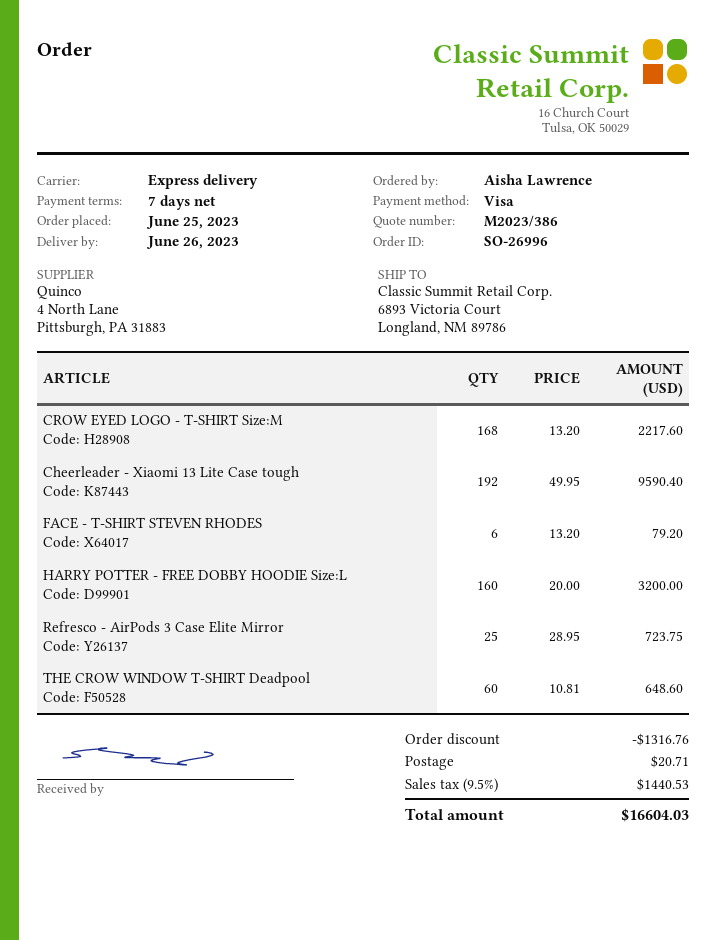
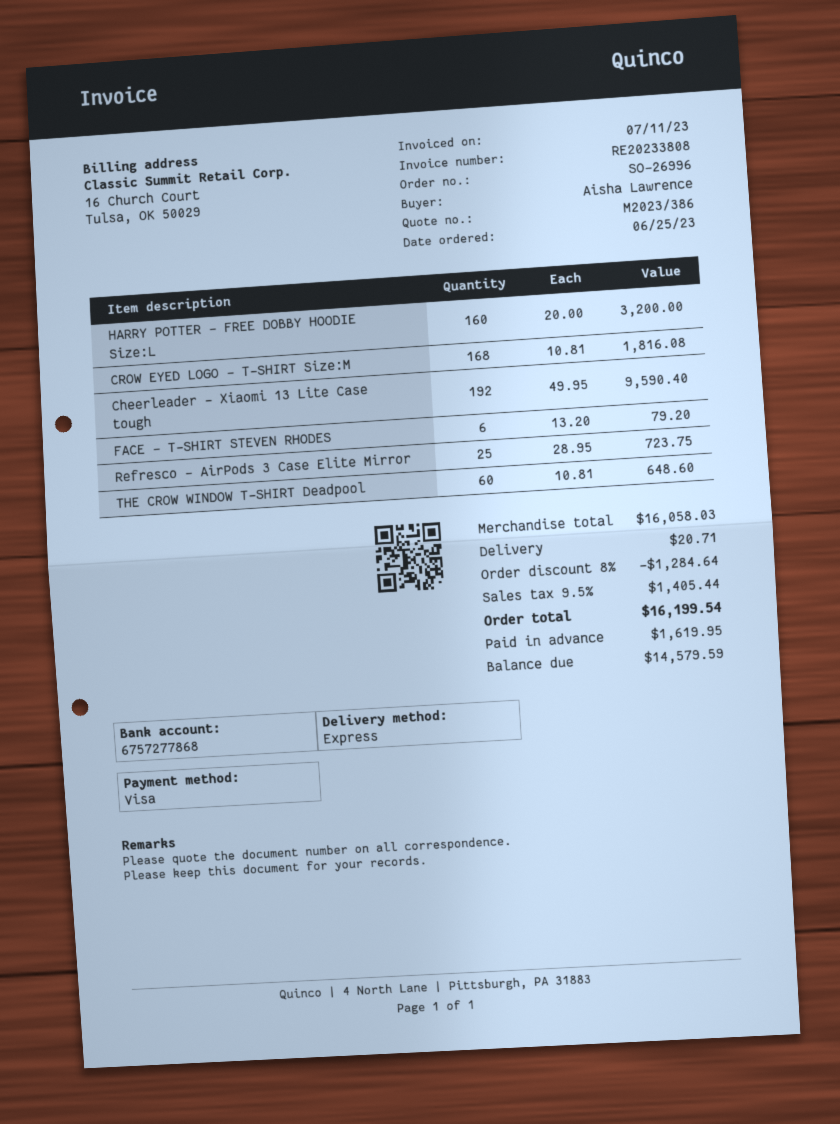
CROW EYED LOGO - T-SHIRT Size:M: 168 x 13.20 = 2217.60 -> 168 x 10.81 = 1816.08
discount: 1316.76 -> 1284.64
tax: 9.5% = 1440.53 -> 9.5% = 1405.44
total: 16604.03 -> 16199.54

